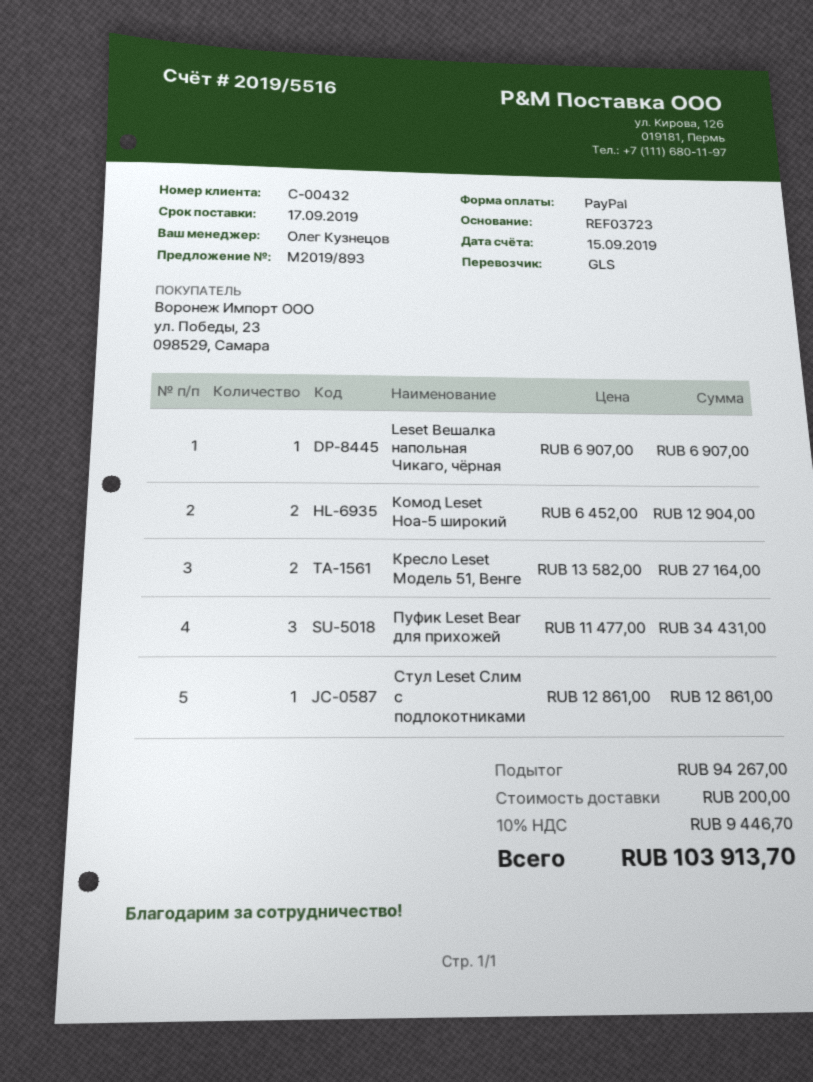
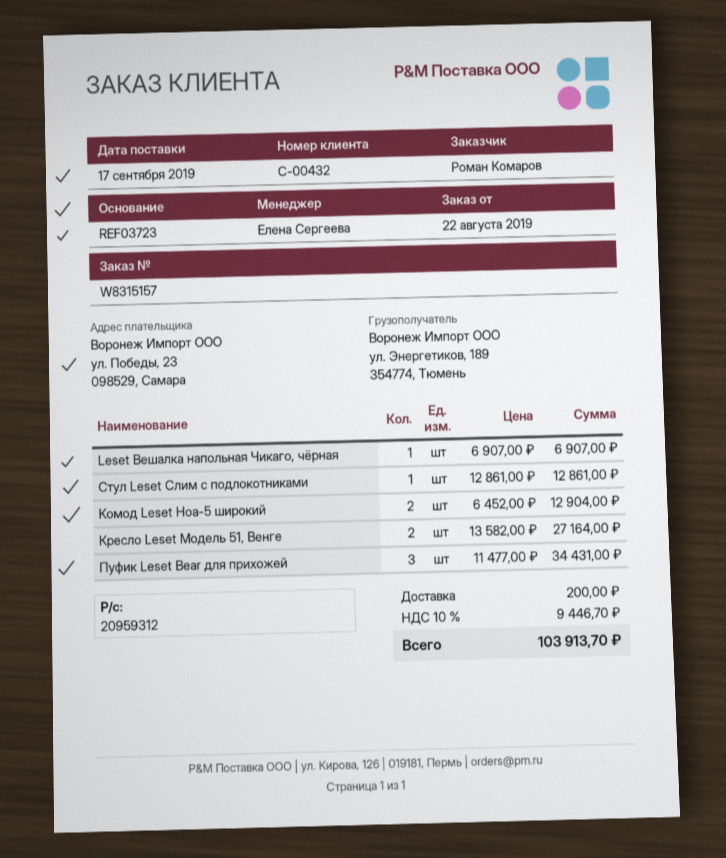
sales rep: Олег Кузнецов -> Елена Сергеева

